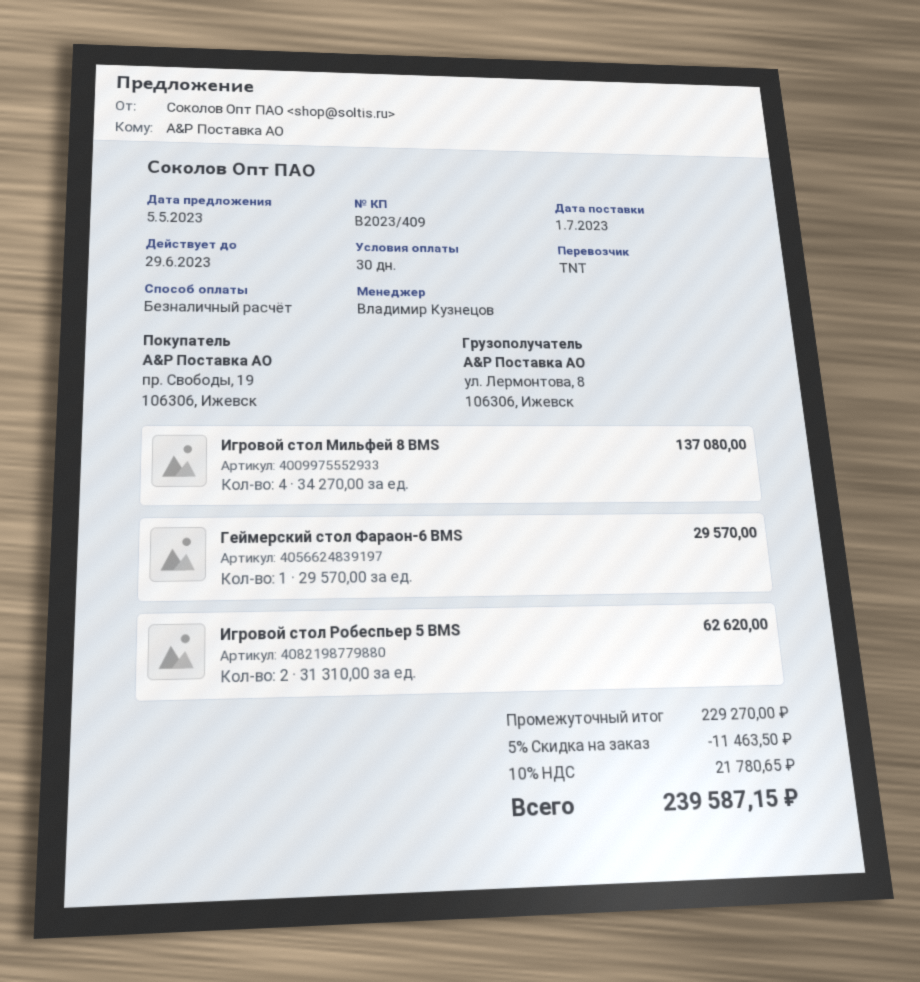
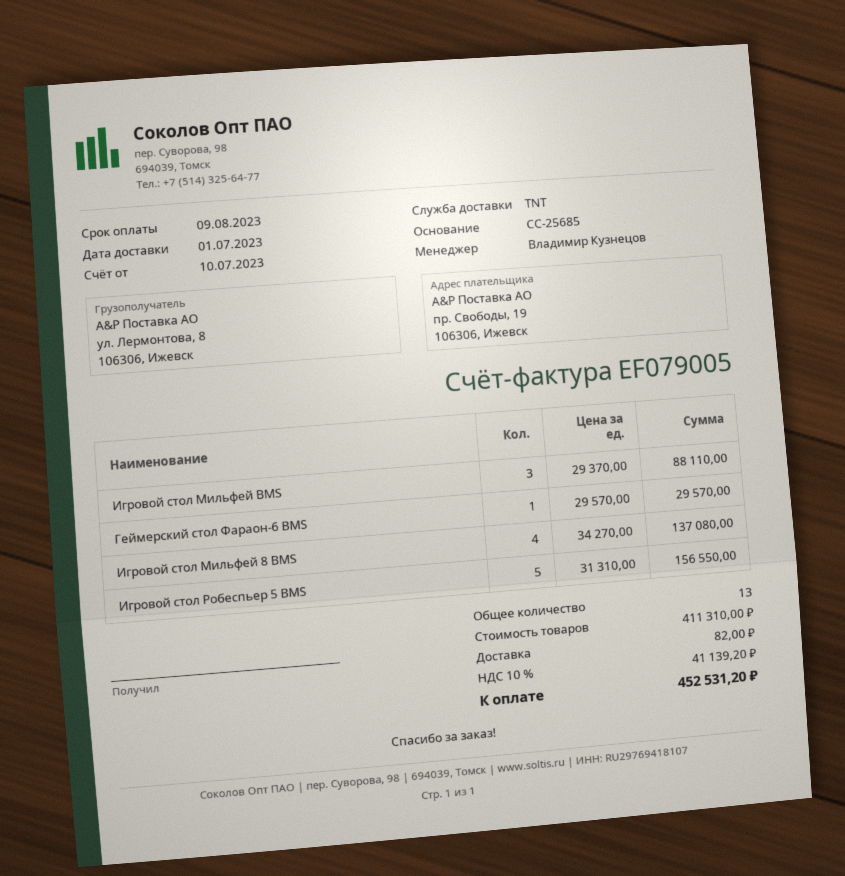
Игровой стол Робеспьер 5 BMS: 2 x 31310.00 = 62620.00 -> 5 x 31310.00 = 156550.00
Игровой стол Мильфей BMS: none -> 3 x 29370.00 = 88110.00
subtotal: 229270.00 -> 411310.00
discount: 5% = 11463.50 -> none
shipping: none -> 82.00
tax: 10% = 21780.65 -> 10% = 41139.20
total: 239587.15 -> 452531.20

